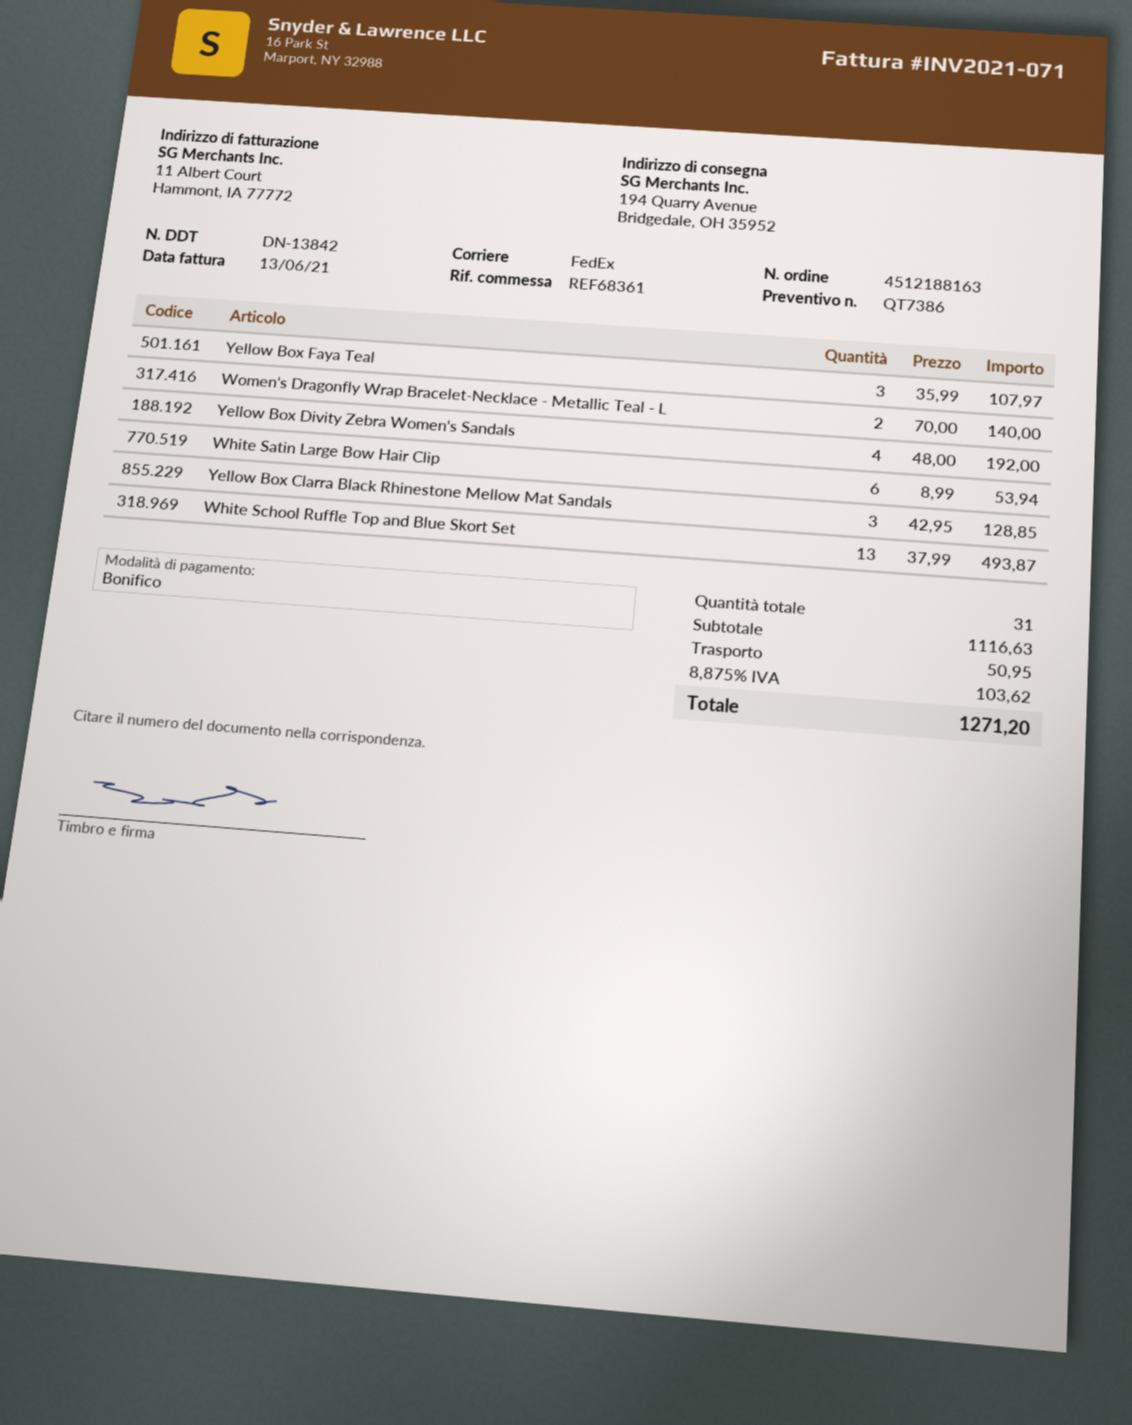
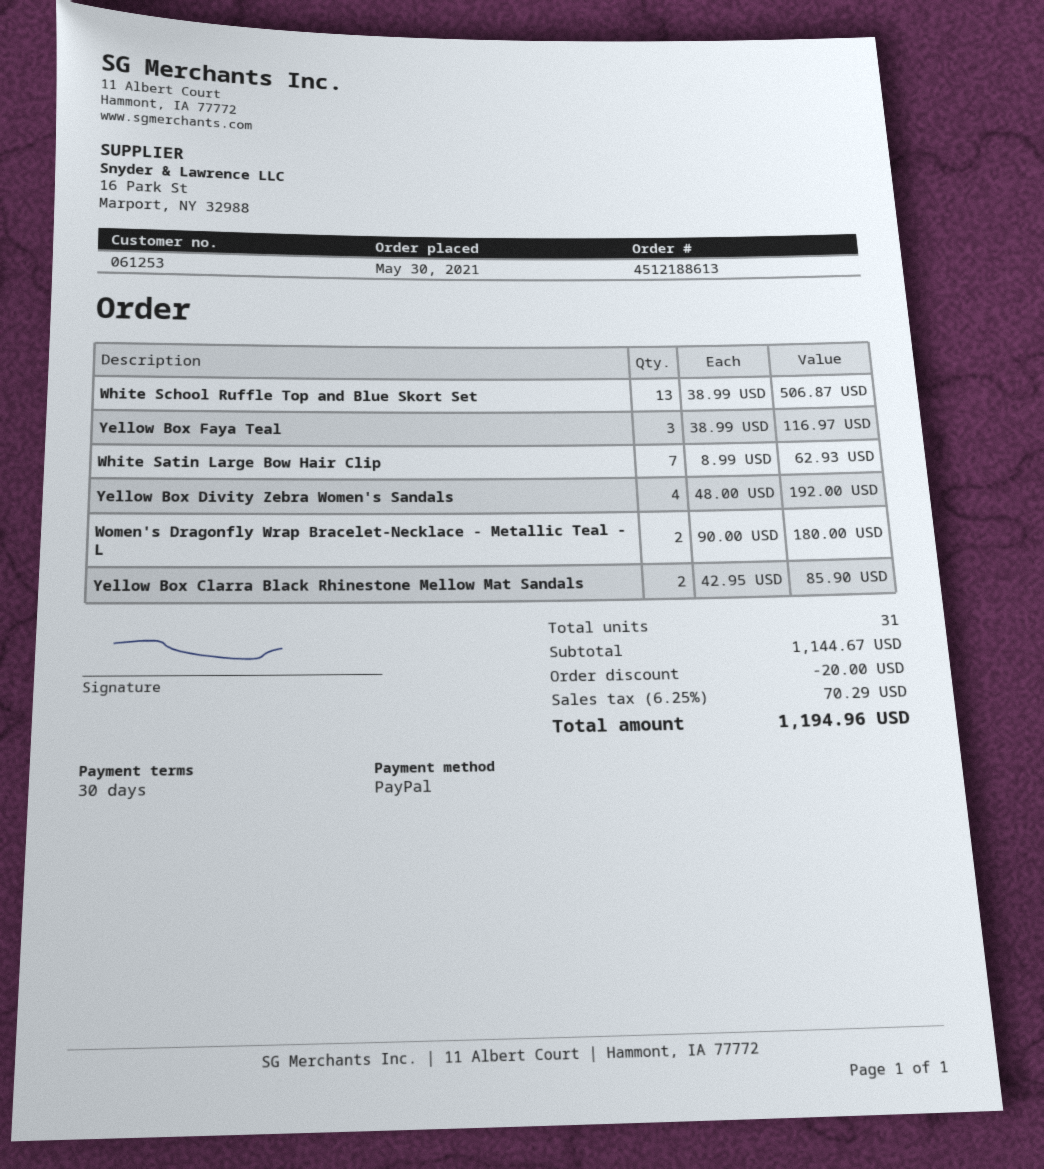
order number: 4512188163 -> 4512188613
payment method: bank transfer -> PayPal
Yellow Box Faya Teal: 3 x 35.99 = 107.97 -> 3 x 38.99 = 116.97
Women's Dragonfly Wrap Bracelet-Necklace - Metallic Teal - L: 2 x 70.00 = 140.00 -> 2 x 90.00 = 180.00
White Satin Large Bow Hair Clip: 6 x 8.99 = 53.94 -> 7 x 8.99 = 62.93
Yellow Box Clarra Black Rhinestone Mellow Mat Sandals: 3 x 42.95 = 128.85 -> 2 x 42.95 = 85.90
White School Ruffle Top and Blue Skort Set: 13 x 37.99 = 493.87 -> 13 x 38.99 = 506.87
subtotal: 1116.63 -> 1144.67
discount: none -> 20.00
shipping: 50.95 -> none
tax: 8.875% = 103.62 -> 6.25% = 70.29
total: 1271.20 -> 1194.96

